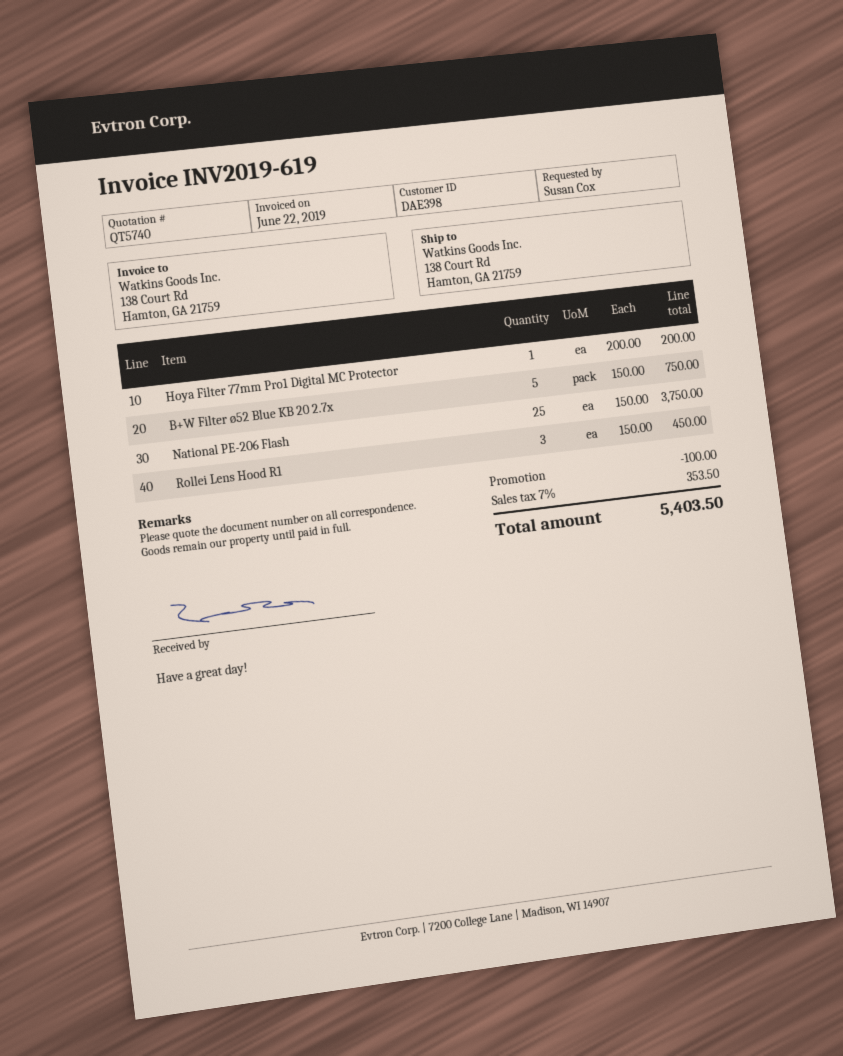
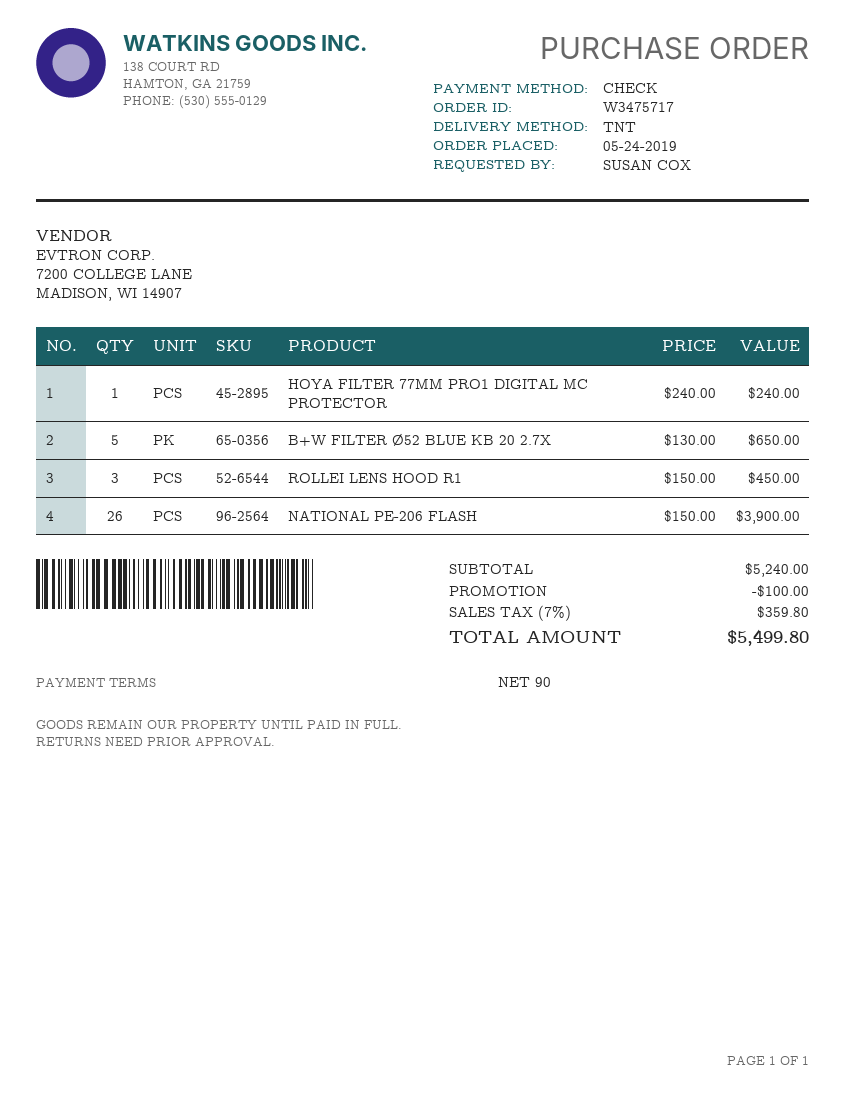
Hoya Filter 77mm Pro1 Digital MC Protector: 1 x 200.00 = 200.00 -> 1 x 240.00 = 240.00
B+W Filter ø52 Blue KB 20 2.7x: 5 x 150.00 = 750.00 -> 5 x 130.00 = 650.00
National PE-206 Flash: 25 x 150.00 = 3750.00 -> 26 x 150.00 = 3900.00
tax: 7% = 353.50 -> 7% = 359.80
total: 5403.50 -> 5499.80

